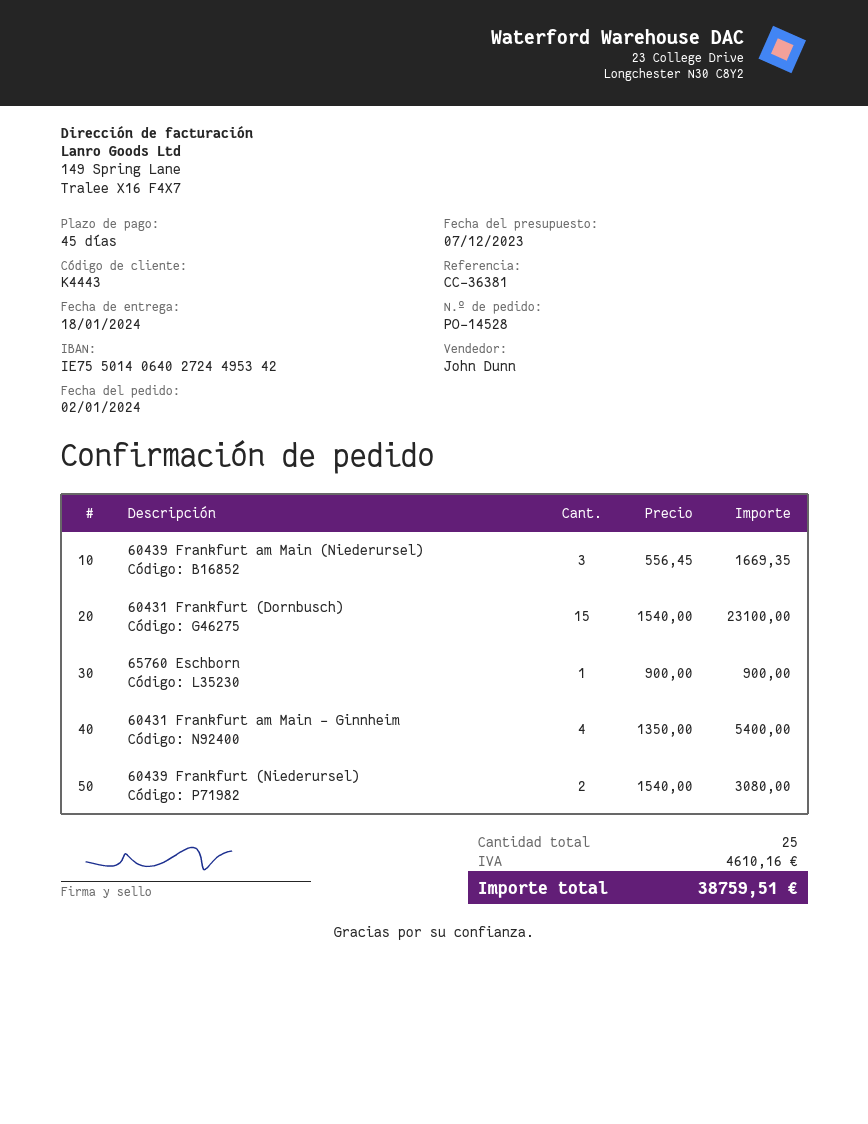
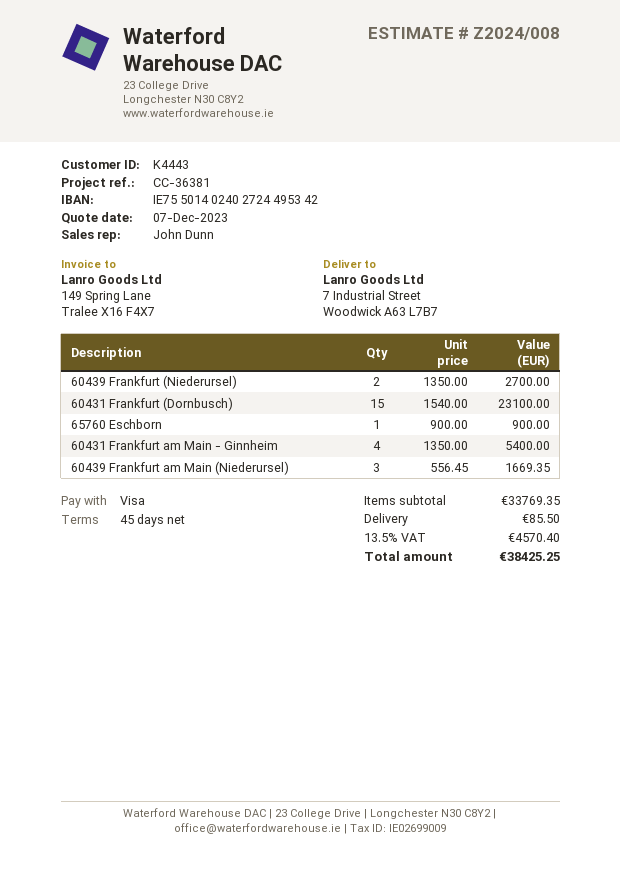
bank account: IE75501406402724495342 -> IE75501402402724495342
60439 Frankfurt (Niederursel): 2 x 1540.00 = 3080.00 -> 2 x 1350.00 = 2700.00
shipping: none -> 85.50
tax: 4610.16 -> 4570.40
total: 38759.51 -> 38425.25

